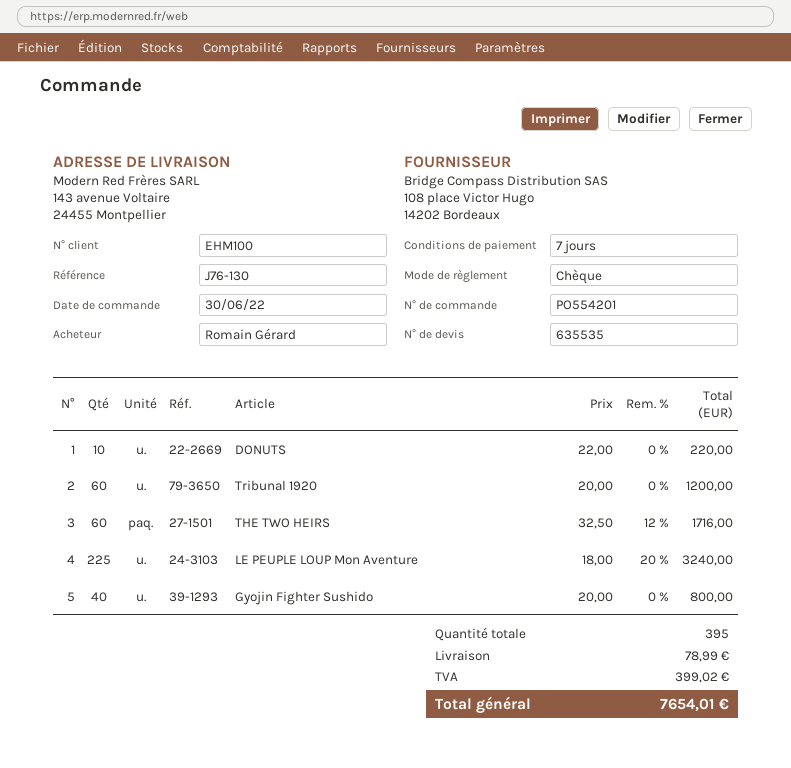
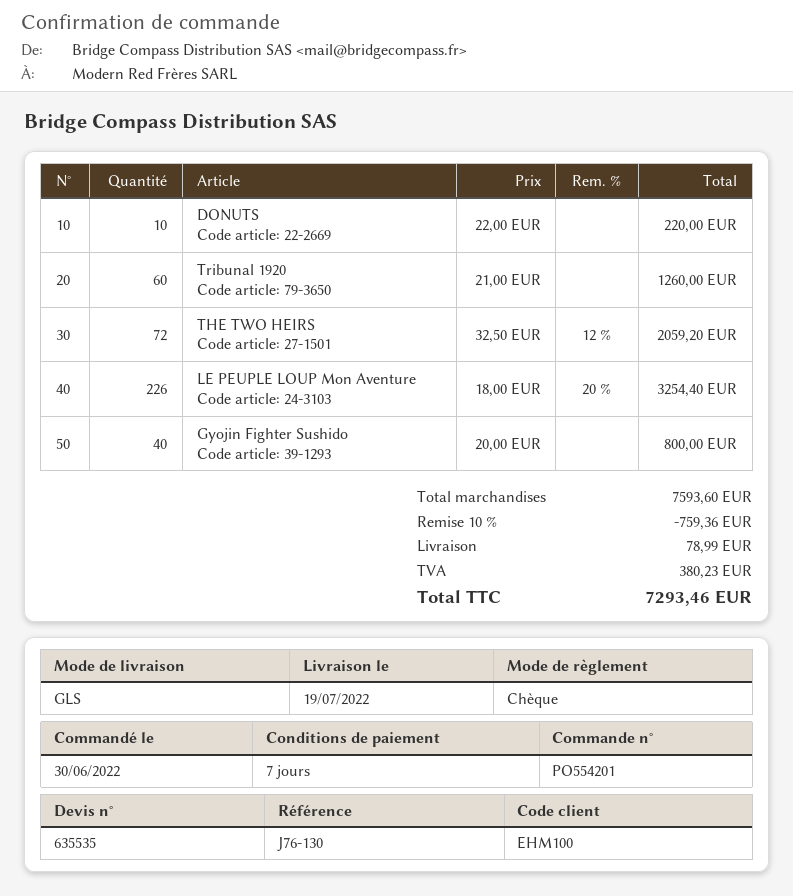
Tribunal 1920: 60 x 20.00 = 1200.00 -> 60 x 21.00 = 1260.00
THE TWO HEIRS: 60 x 32.50 - 12% = 1716.00 -> 72 x 32.50 - 12% = 2059.20
LE PEUPLE LOUP Mon Aventure: 225 x 18.00 - 20% = 3240.00 -> 226 x 18.00 - 20% = 3254.40
discount: none -> 10% = 759.36
tax: 399.02 -> 380.23
total: 7654.01 -> 7293.46

